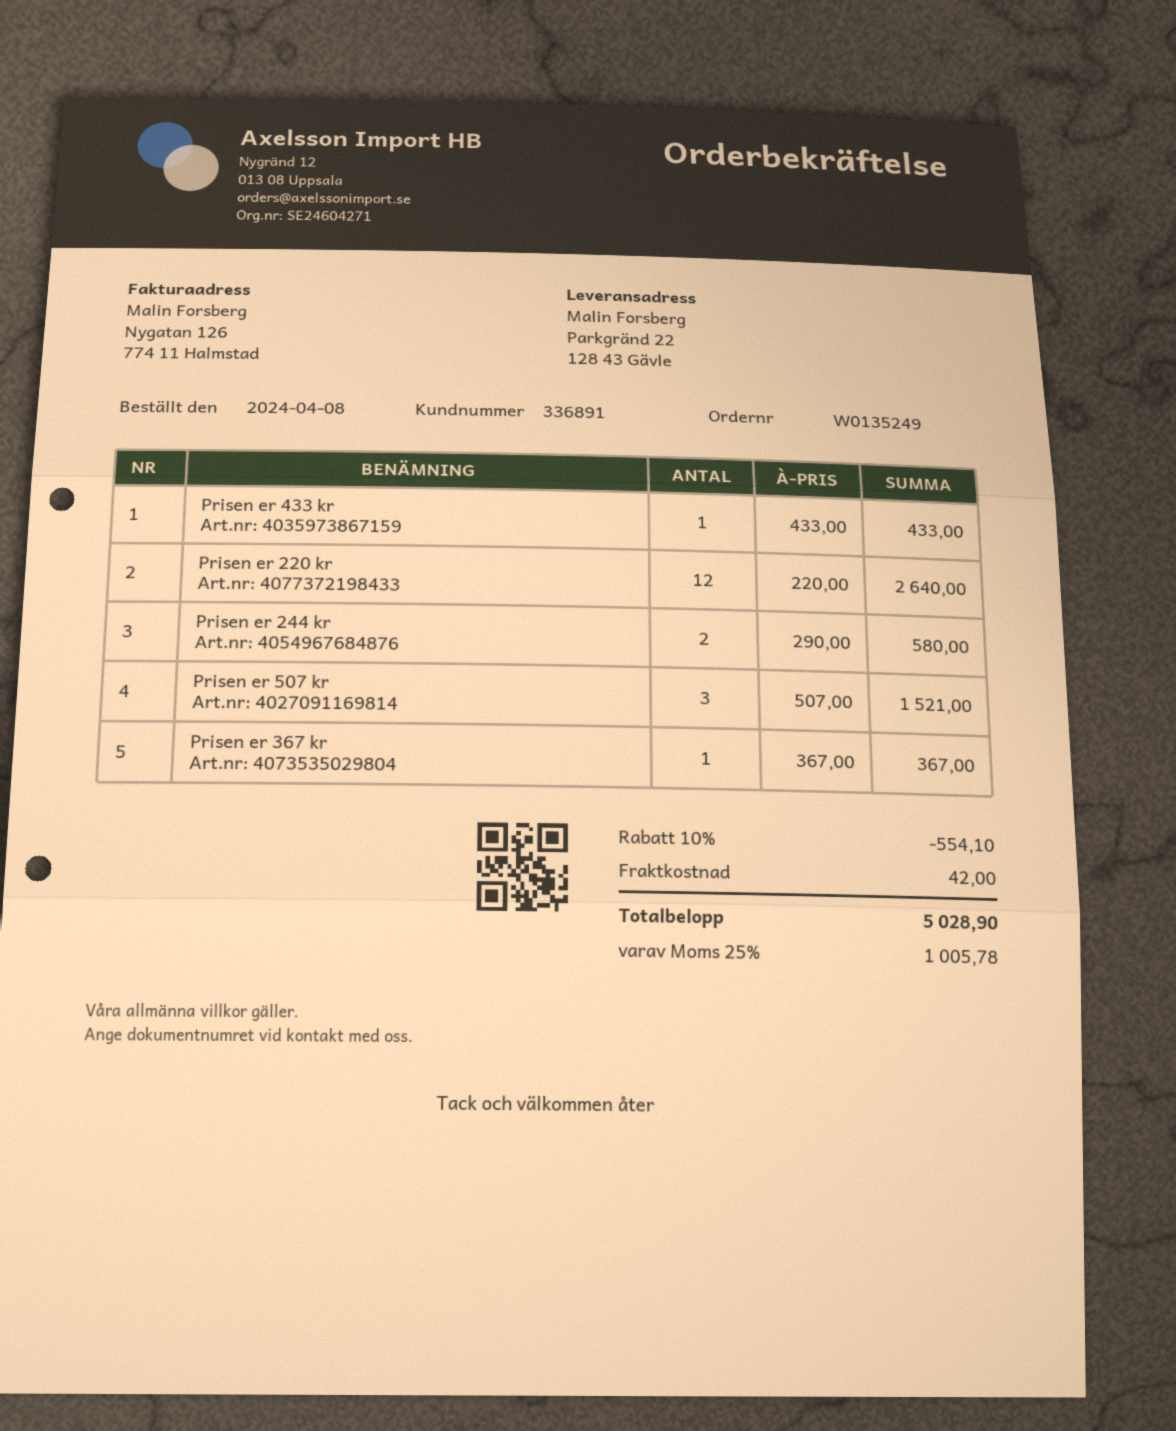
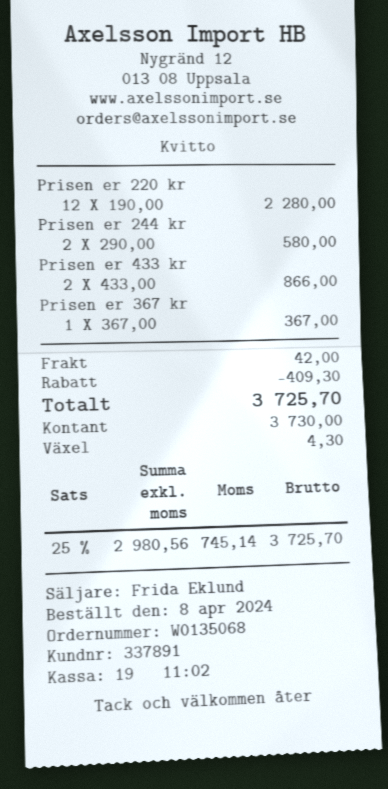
order number: W0135249 -> W0135068
customer number: 336891 -> 337891
Prisen er 433 kr: 1 x 433.00 = 433.00 -> 2 x 433.00 = 866.00
Prisen er 220 kr: 12 x 220.00 = 2640.00 -> 12 x 190.00 = 2280.00
Prisen er 507 kr: 3 x 507.00 = 1521.00 -> none
discount: 554.10 -> 409.30
tax: 25% = 1005.78 -> 25% = 745.14
total: 5028.90 -> 3725.70

